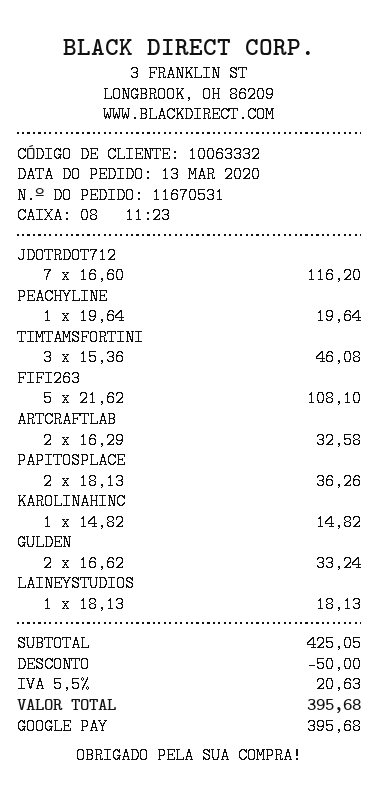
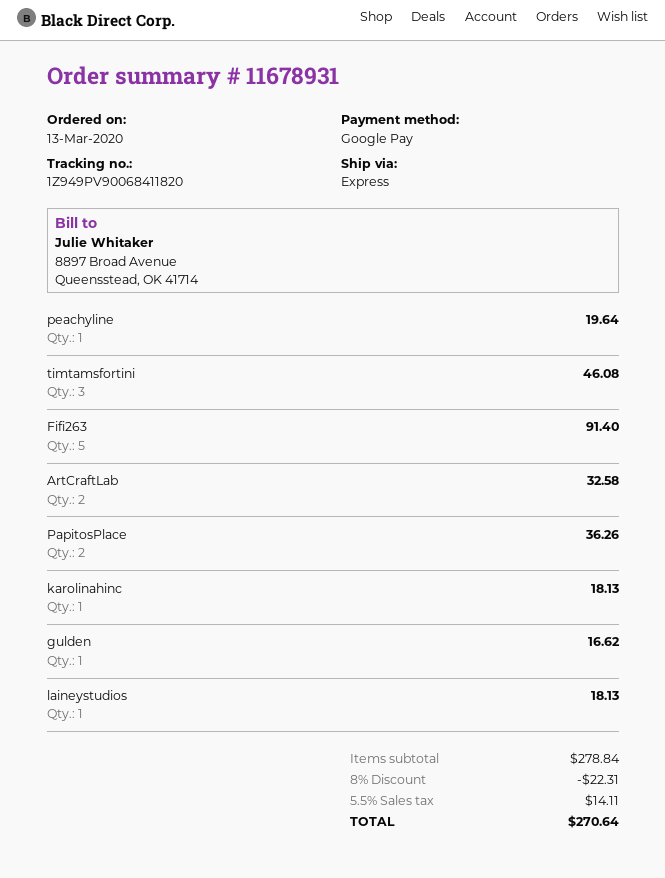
order number: 11670531 -> 11678931
JDOTRDOT712: 7 for 116.20 -> none
FIFI263: 5 for 108.10 -> 5 for 91.40
KAROLINAHINC: 1 for 14.82 -> 1 for 18.13
GULDEN: 2 for 33.24 -> 1 for 16.62
subtotal: 425.05 -> 278.84
discount: 50.00 -> 22.31
tax: 5.5% = 20.63 -> 5.5% = 14.11
total: 395.68 -> 270.64

